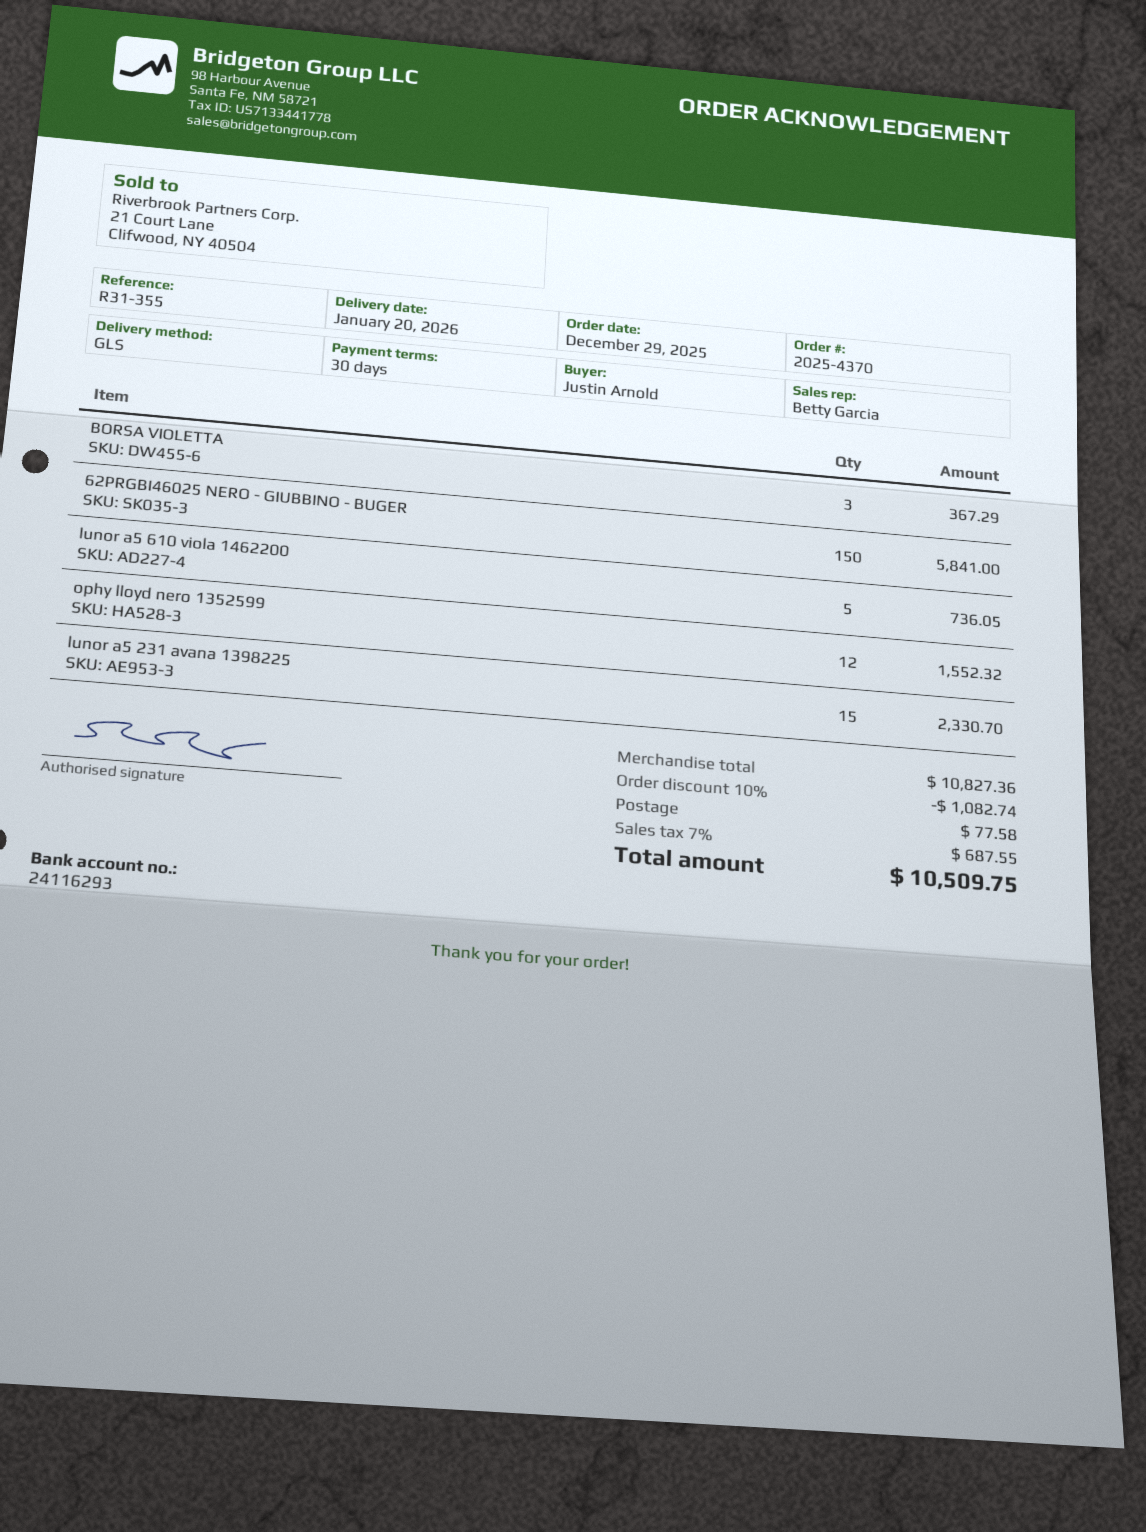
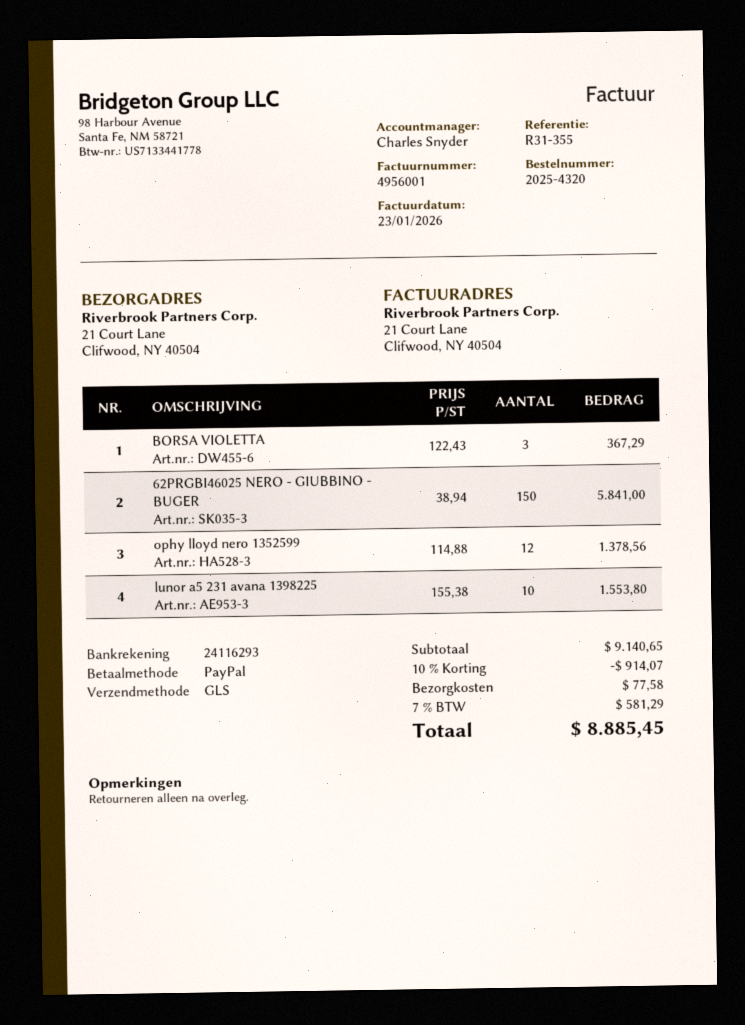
order number: 2025-4370 -> 2025-4320
sales rep: Betty Garcia -> Charles Snyder
lunor a5 610 viola 1462200: 5 for 736.05 -> none
ophy lloyd nero 1352599: 12 for 1552.32 -> 12 for 1378.56
lunor a5 231 avana 1398225: 15 for 2330.70 -> 10 for 1553.80
subtotal: 10827.36 -> 9140.65
discount: 10% = 1082.74 -> 10% = 914.07
tax: 7% = 687.55 -> 7% = 581.29
total: 10509.75 -> 8885.45

